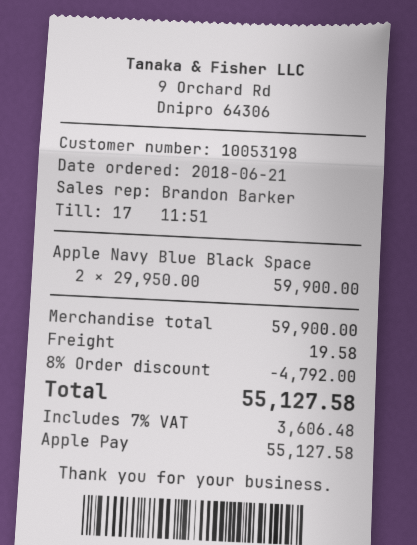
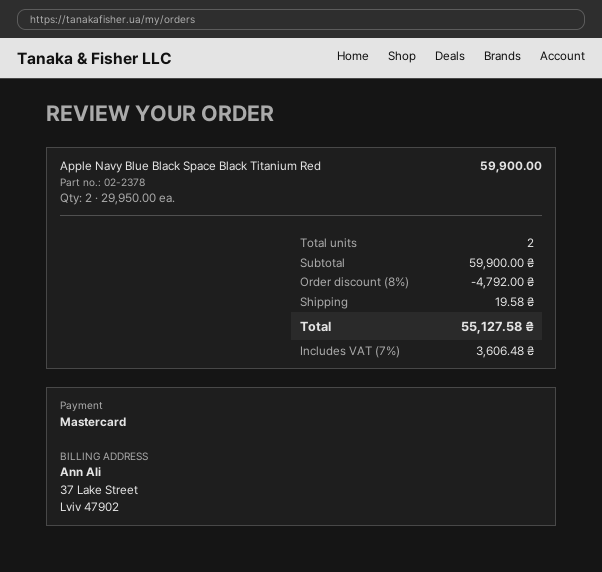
payment method: Apple Pay -> Mastercard

